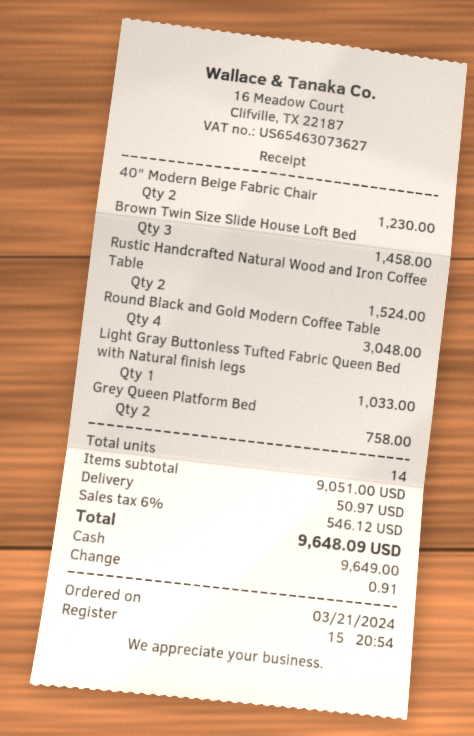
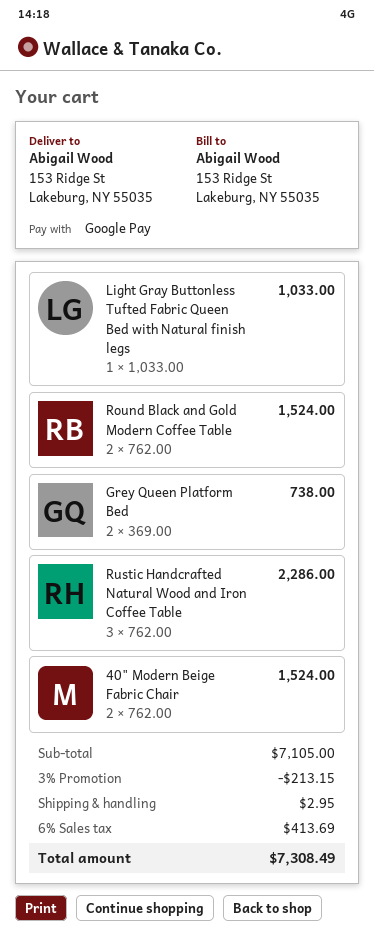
payment method: cash -> Google Pay
40" Modern Beige Fabric Chair: 2 for 1230.00 -> 2 for 1524.00
Brown Twin Size Slide House Loft Bed: 3 for 1458.00 -> none
Rustic Handcrafted Natural Wood and Iron Coffee Table: 2 for 1524.00 -> 3 for 2286.00
Round Black and Gold Modern Coffee Table: 4 for 3048.00 -> 2 for 1524.00
Grey Queen Platform Bed: 2 for 758.00 -> 2 for 738.00
subtotal: 9051.00 -> 7105.00
discount: none -> 3% = 213.15
shipping: 50.97 -> 2.95
tax: 6% = 546.12 -> 6% = 413.69
total: 9648.09 -> 7308.49

